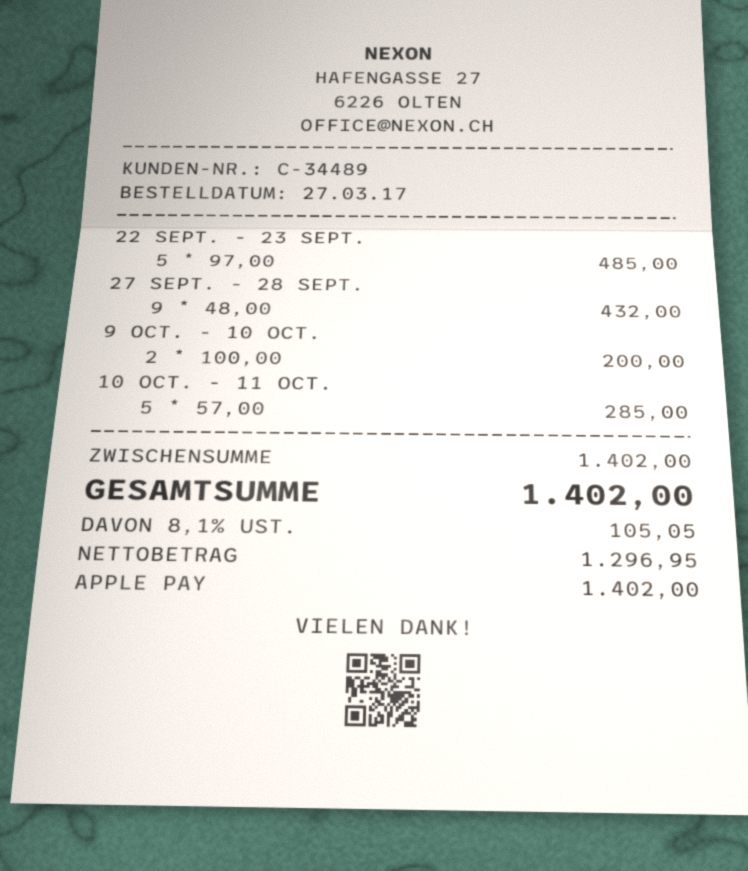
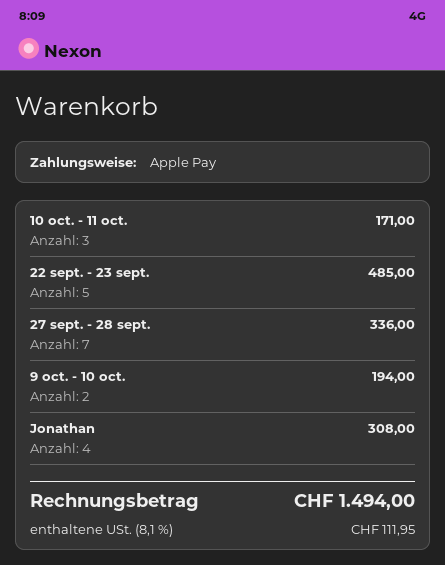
27 SEPT. - 28 SEPT.: 9 for 432.00 -> 7 for 336.00
9 OCT. - 10 OCT.: 2 for 200.00 -> 2 for 194.00
10 OCT. - 11 OCT.: 5 for 285.00 -> 3 for 171.00
Jonathan: none -> 4 for 308.00
tax: 8.1% = 105.05 -> 8.1% = 111.95
total: 1402.00 -> 1494.00

